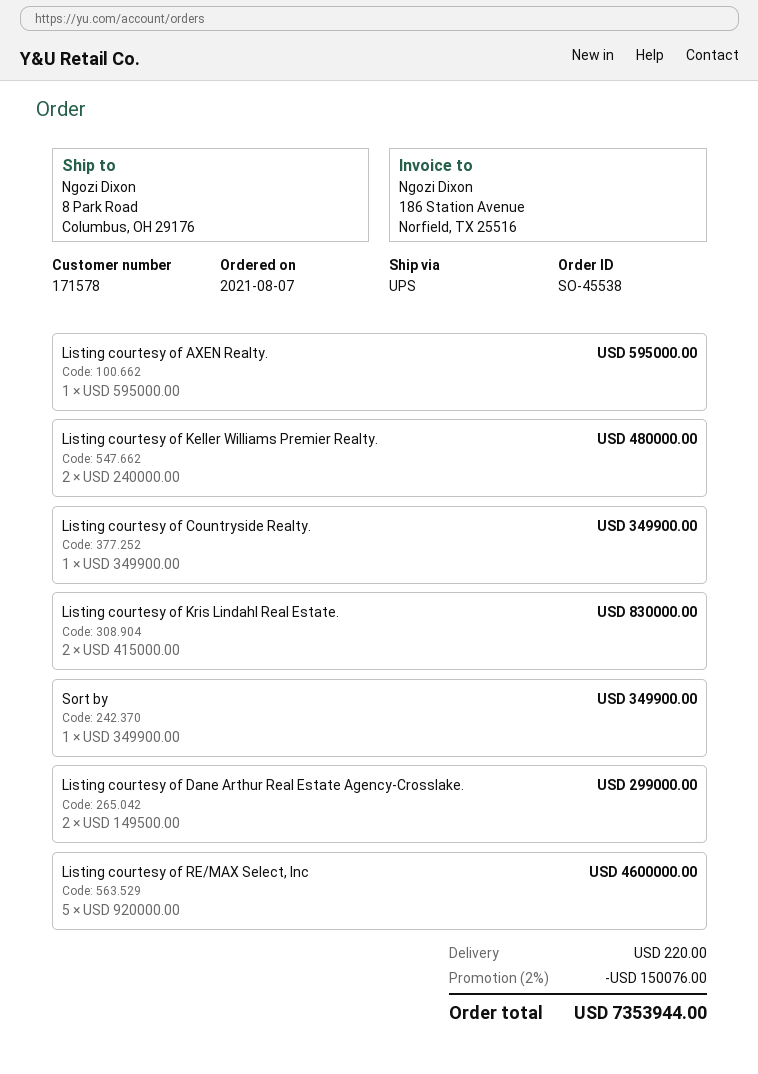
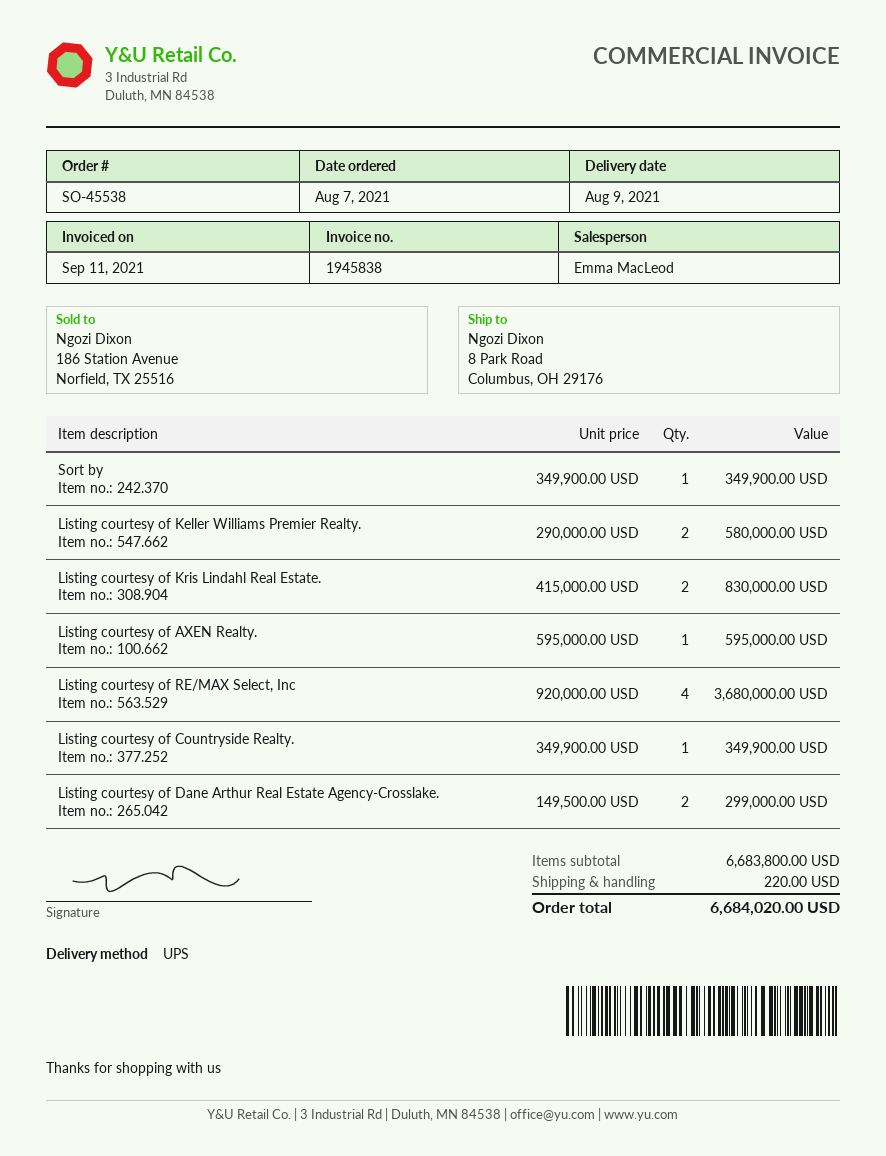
Listing courtesy of Keller Williams Premier Realty.: 2 x 240000.00 = 480000.00 -> 2 x 290000.00 = 580000.00
Listing courtesy of RE/MAX Select, Inc: 5 x 920000.00 = 4600000.00 -> 4 x 920000.00 = 3680000.00
discount: 2% = 150076.00 -> none
total: 7353944.00 -> 6684020.00

